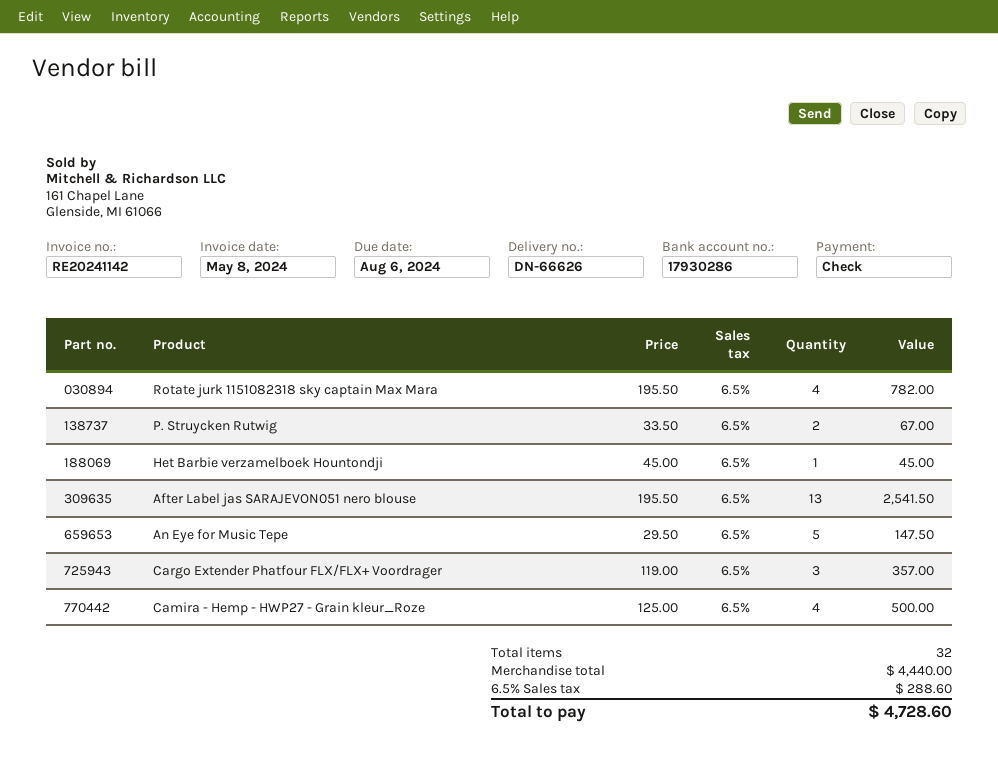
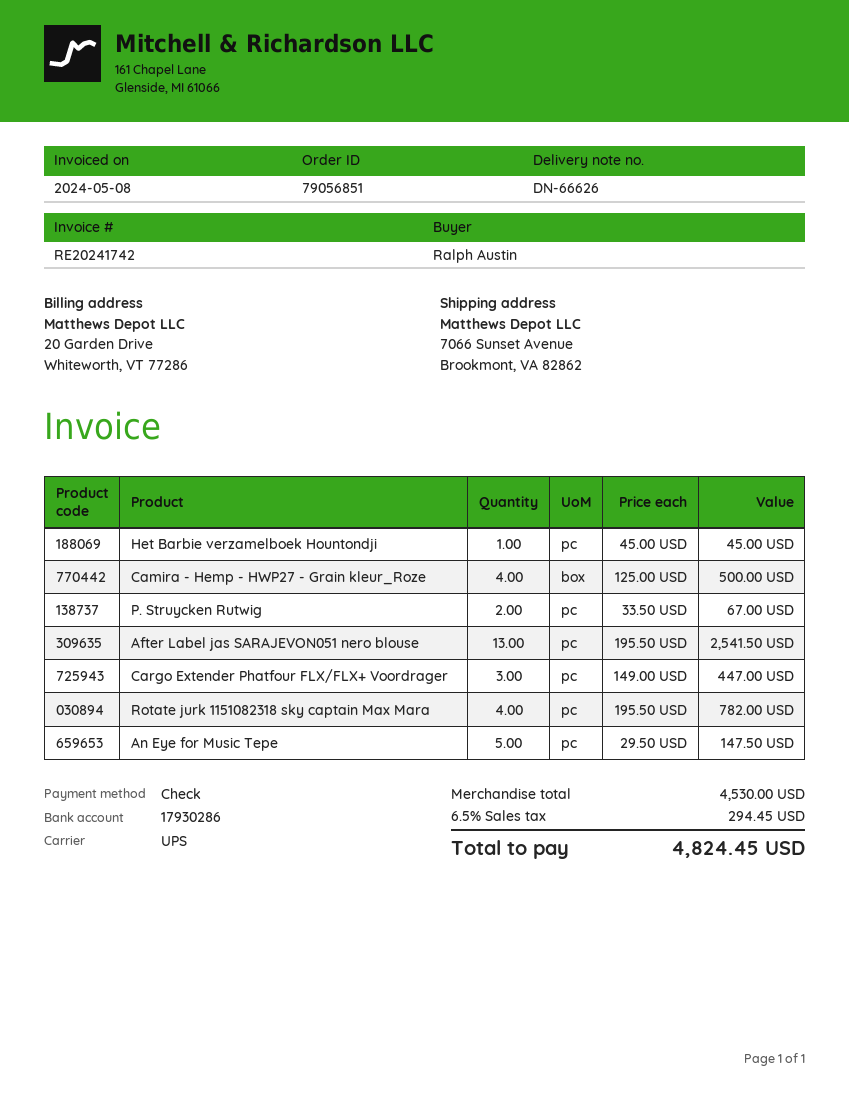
invoice number: RE20241142 -> RE20241742
Cargo Extender Phatfour FLX/FLX+ Voordrager: 3 x 119.00 = 357.00 -> 3 x 149.00 = 447.00
subtotal: 4440.00 -> 4530.00
tax: 6.5% = 288.60 -> 6.5% = 294.45
total: 4728.60 -> 4824.45

